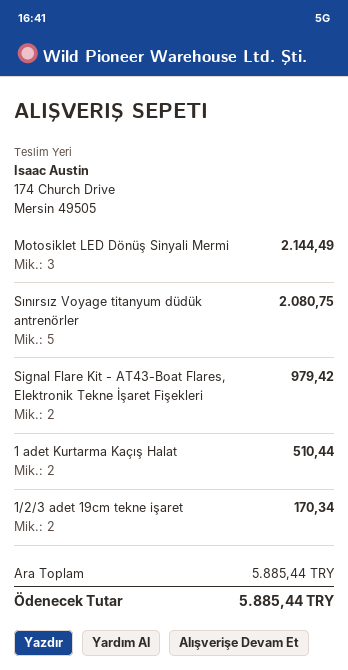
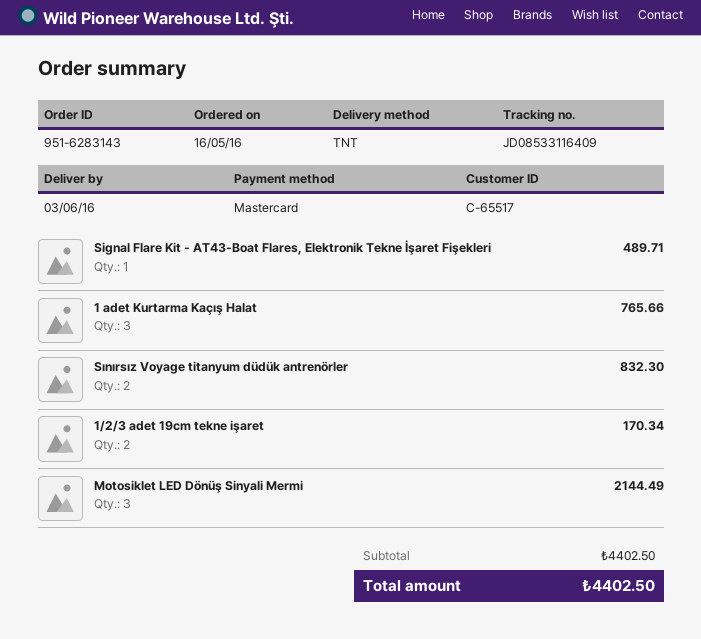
Sınırsız Voyage titanyum düdük antrenörler: 5 for 2080.75 -> 2 for 832.30
Signal Flare Kit - AT43-Boat Flares, Elektronik Tekne İşaret Fişekleri: 2 for 979.42 -> 1 for 489.71
1 adet Kurtarma Kaçış Halat: 2 for 510.44 -> 3 for 765.66
subtotal: 5885.44 -> 4402.50
total: 5885.44 -> 4402.50

